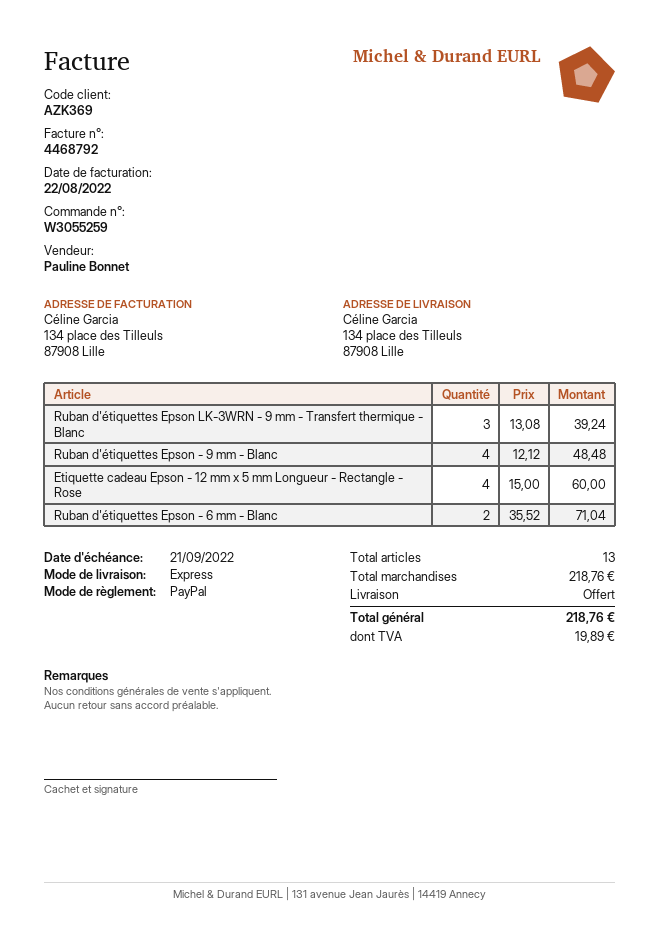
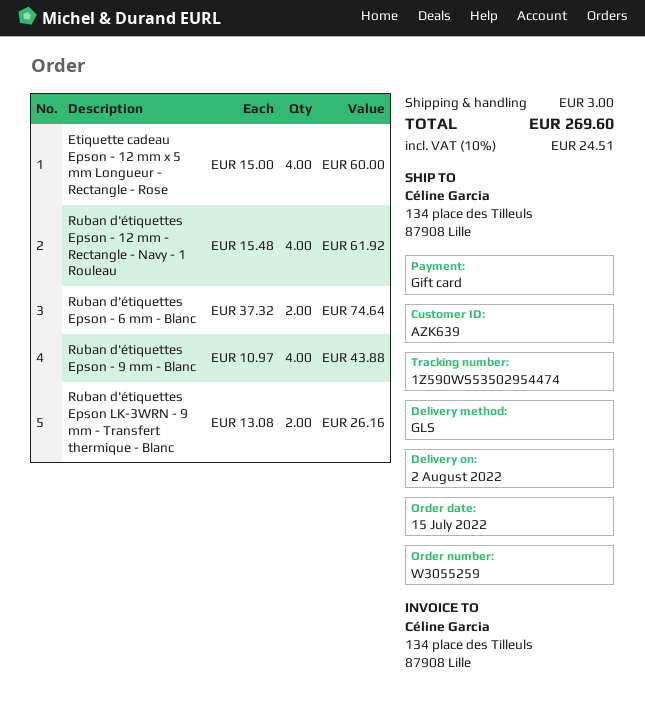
customer number: AZK369 -> AZK639
payment method: PayPal -> gift card
shipping method: express -> GLS
Ruban d'étiquettes Epson LK-3WRN - 9 mm - Transfert thermique - Blanc: 3 x 13.08 = 39.24 -> 2 x 13.08 = 26.16
Ruban d'étiquettes Epson - 9 mm - Blanc: 4 x 12.12 = 48.48 -> 4 x 10.97 = 43.88
Ruban d'étiquettes Epson - 6 mm - Blanc: 2 x 35.52 = 71.04 -> 2 x 37.32 = 74.64
Ruban d'étiquettes Epson - 12 mm - Rectangle - Navy - 1 Rouleau: none -> 4 x 15.48 = 61.92
shipping: 0.00 -> 3.00
tax: 19.89 -> 24.51
total: 218.76 -> 269.60

